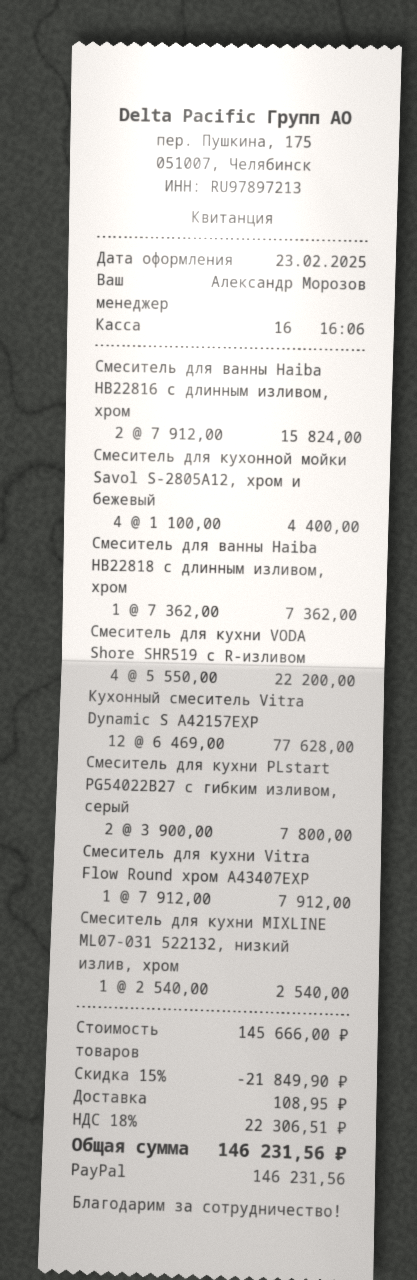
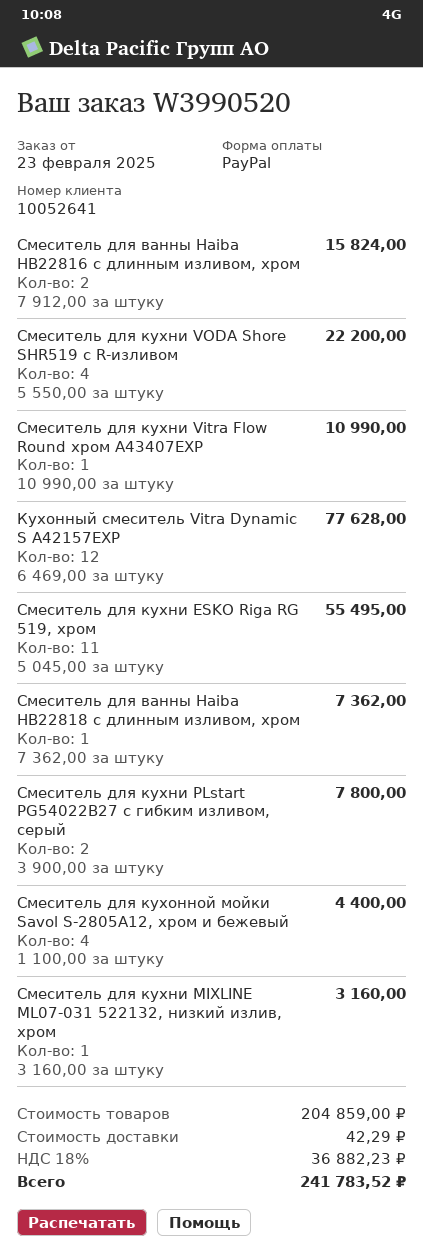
Смеситель для кухни Vitra Flow Round хром A43407EXP: 1 x 7912.00 = 7912.00 -> 1 x 10990.00 = 10990.00
Смеситель для кухни MIXLINE ML07-031 522132, низкий излив, хром: 1 x 2540.00 = 2540.00 -> 1 x 3160.00 = 3160.00
Смеситель для кухни ESKO Riga RG 519, хром: none -> 11 x 5045.00 = 55495.00
subtotal: 145666.00 -> 204859.00
discount: 15% = 21849.90 -> none
shipping: 108.95 -> 42.29
tax: 18% = 22306.51 -> 18% = 36882.23
total: 146231.56 -> 241783.52

